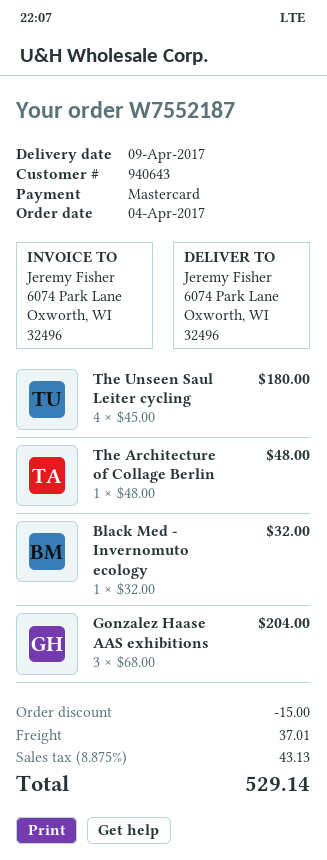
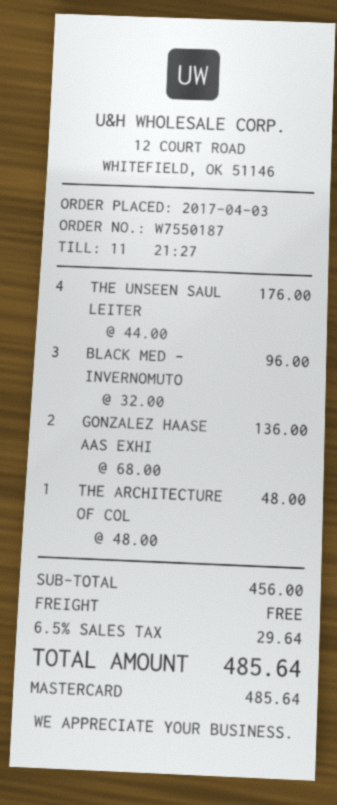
order number: W7552187 -> W7550187
order date: 2017-04-04 -> 2017-04-03
The Unseen Saul Leiter cycling: 4 x 45.00 = 180.00 -> 4 x 44.00 = 176.00
Black Med - Invernomuto ecology: 1 x 32.00 = 32.00 -> 3 x 32.00 = 96.00
Gonzalez Haase AAS exhibitions: 3 x 68.00 = 204.00 -> 2 x 68.00 = 136.00
discount: 15.00 -> none
shipping: 37.01 -> 0.00
tax: 8.875% = 43.13 -> 6.5% = 29.64
total: 529.14 -> 485.64

